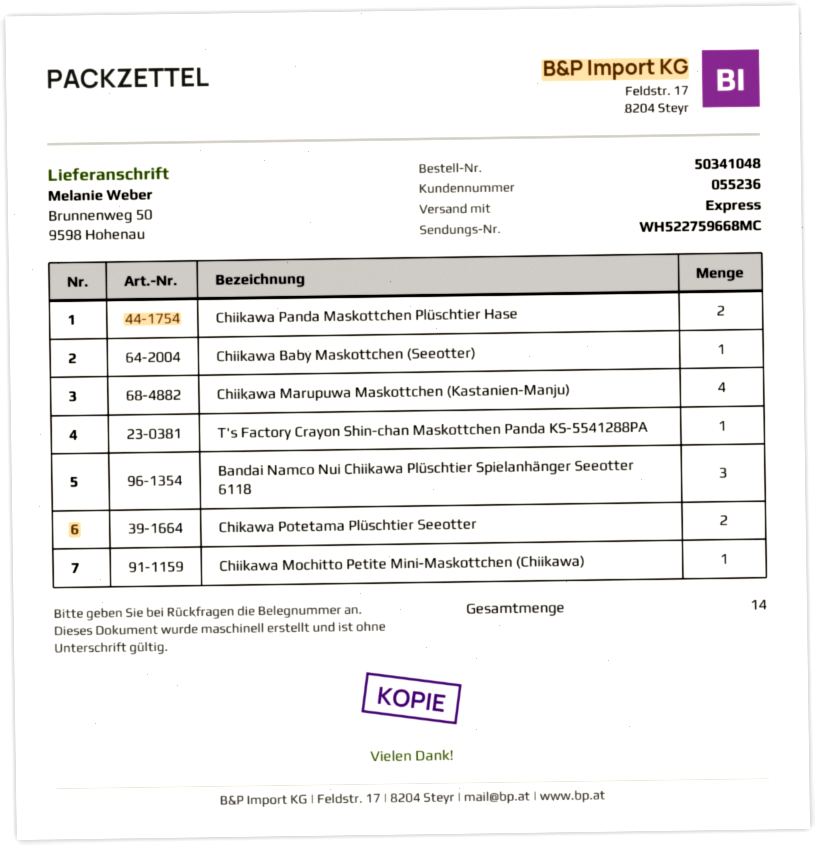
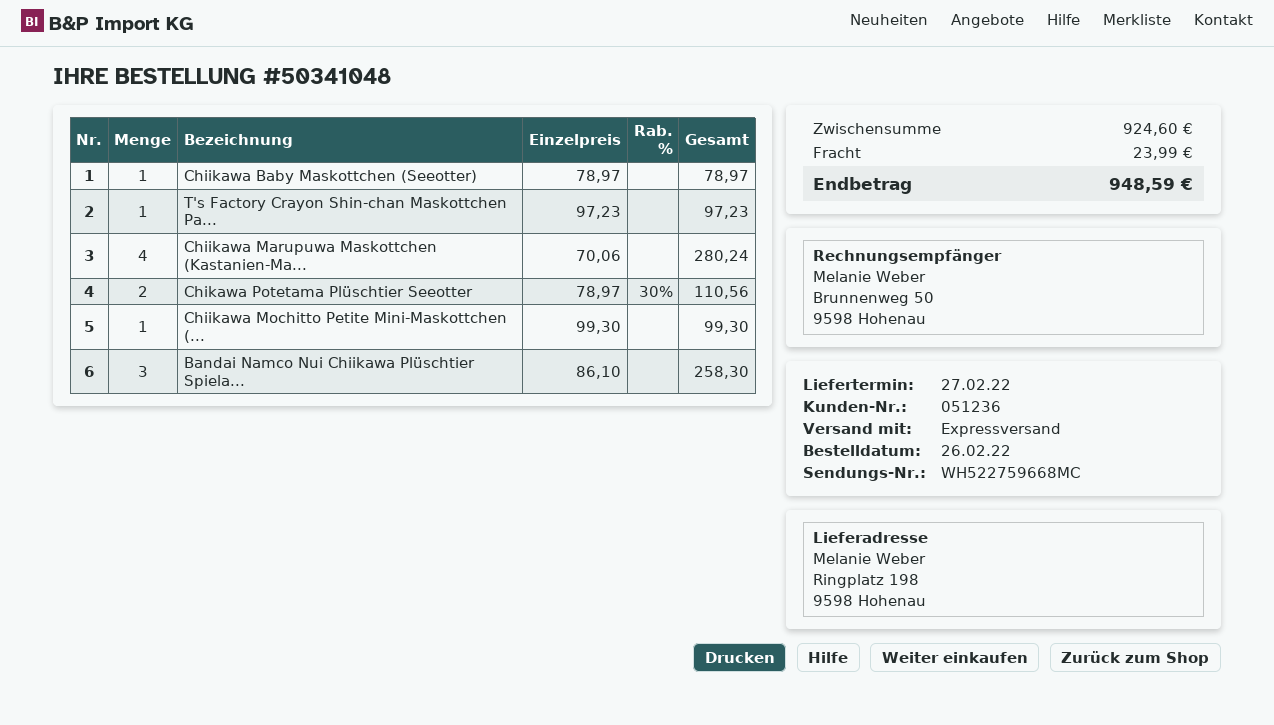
customer number: 055236 -> 051236
ship to: Brunnenweg 50, 9598 Hohenau -> Ringplatz 198, 9598 Hohenau
Chiikawa Panda Maskottchen Plüschtier Hase: 2 -> none

